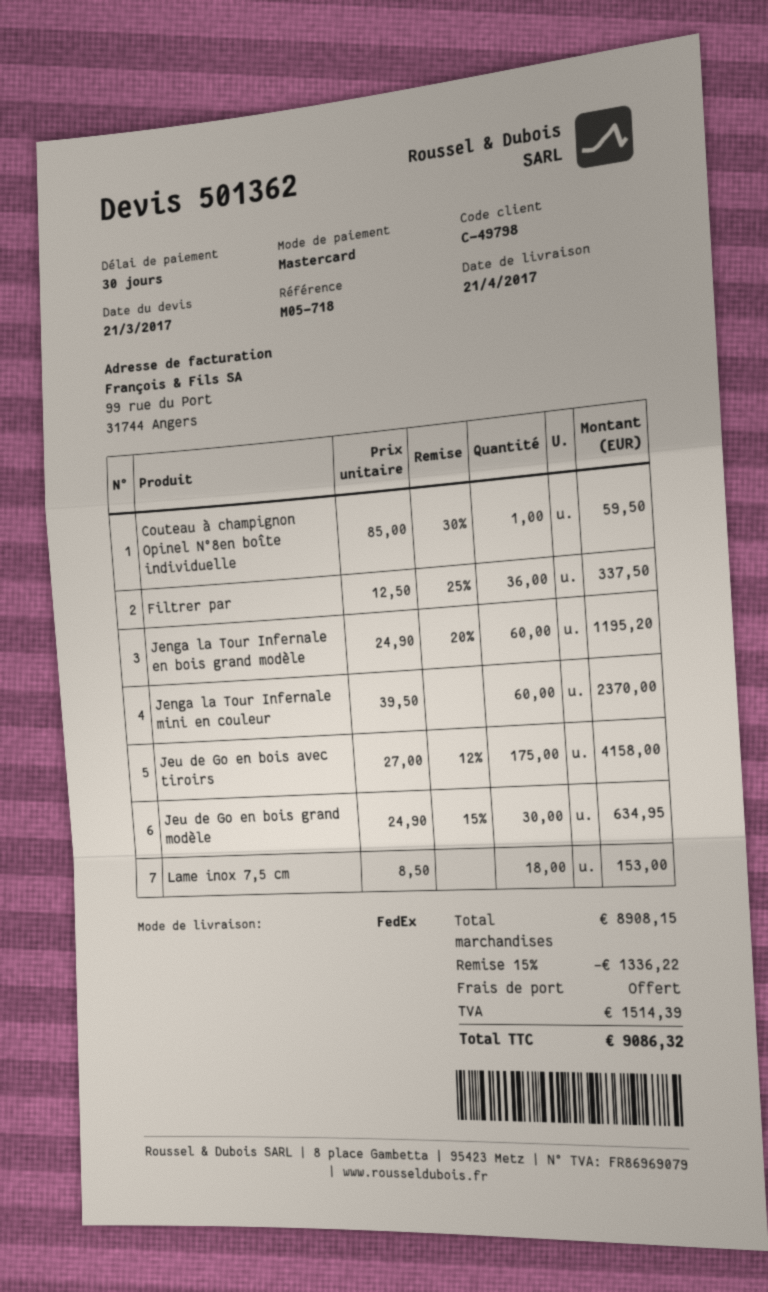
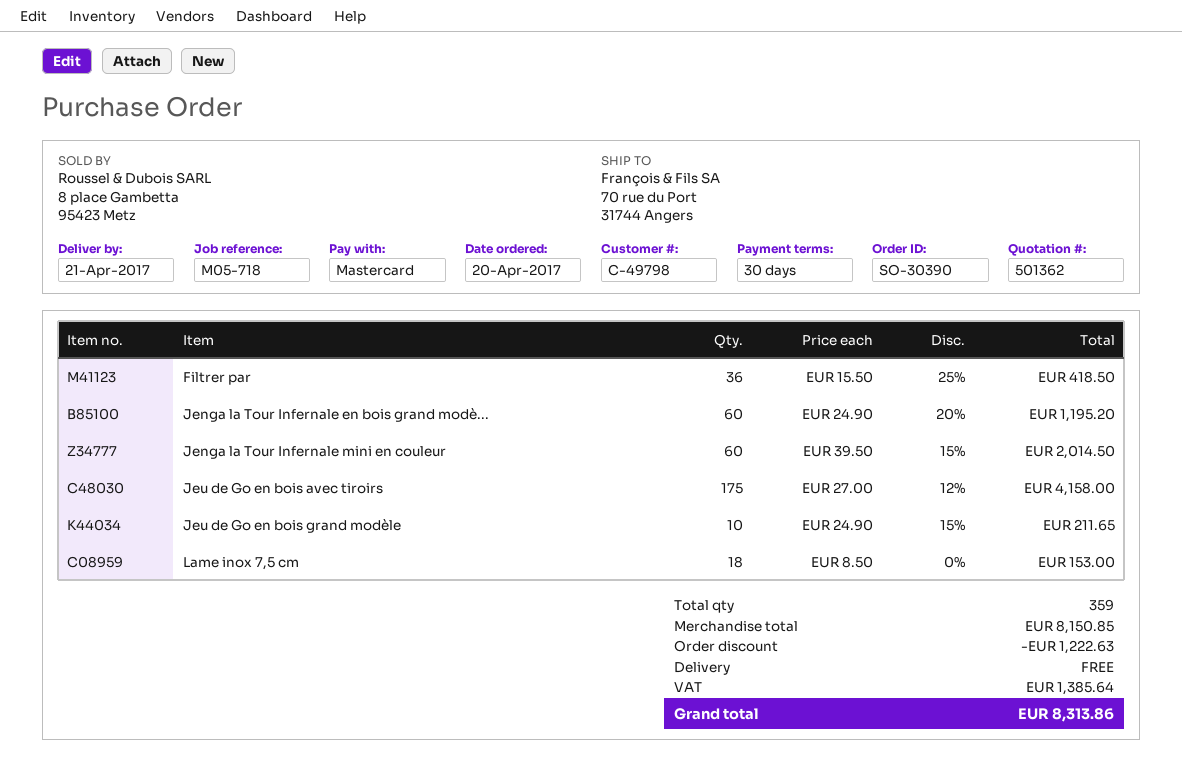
Couteau à champignon Opinel N°8en boîte individuelle: 1 x 85.00 - 30% = 59.50 -> none
Filtrer par: 36 x 12.50 - 25% = 337.50 -> 36 x 15.50 - 25% = 418.50
Jenga la Tour Infernale mini en couleur: 60 x 39.50 = 2370.00 -> 60 x 39.50 - 15% = 2014.50
Jeu de Go en bois grand modèle: 30 x 24.90 - 15% = 634.95 -> 10 x 24.90 - 15% = 211.65
subtotal: 8908.15 -> 8150.85
discount: 1336.22 -> 1222.63
tax: 1514.39 -> 1385.64
total: 9086.32 -> 8313.86

